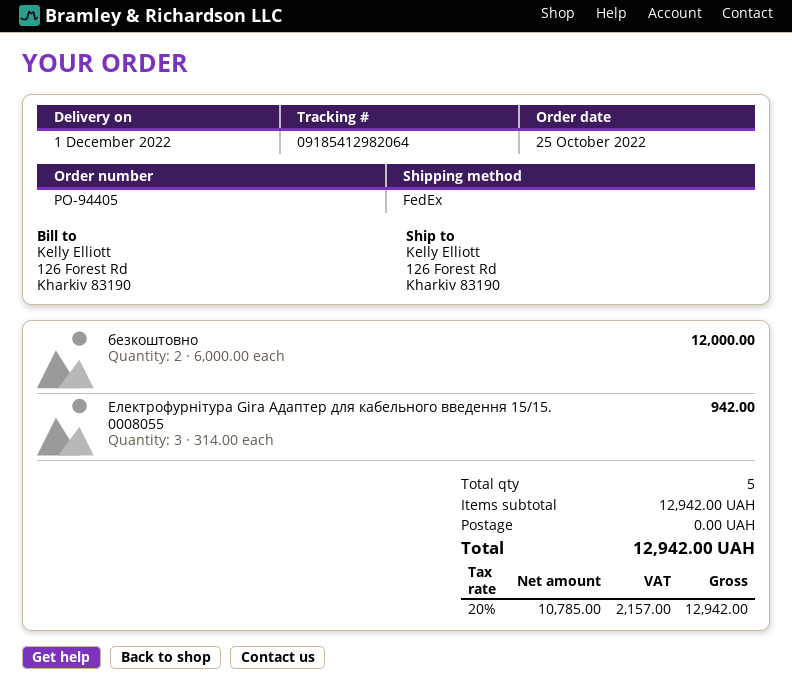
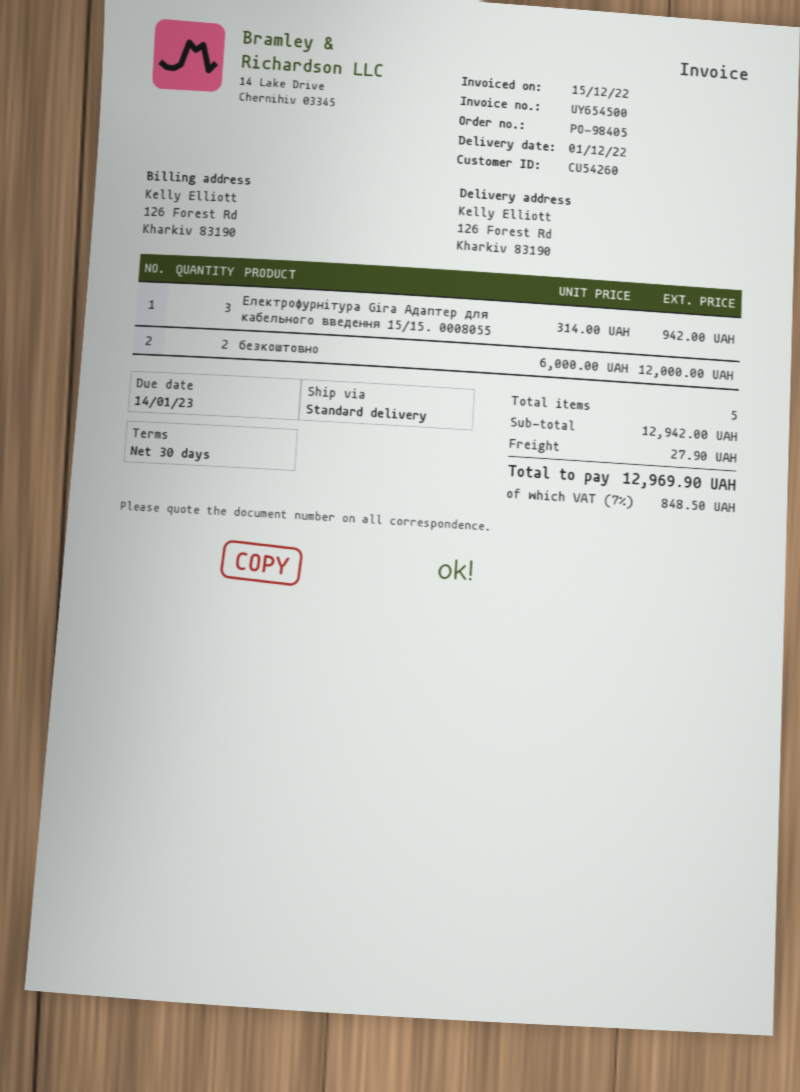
order number: PO-94405 -> PO-98405
shipping method: FedEx -> standard
shipping: 0.00 -> 27.90
tax: 20% = 2157.00 -> 7% = 848.50
total: 12942.00 -> 12969.90

